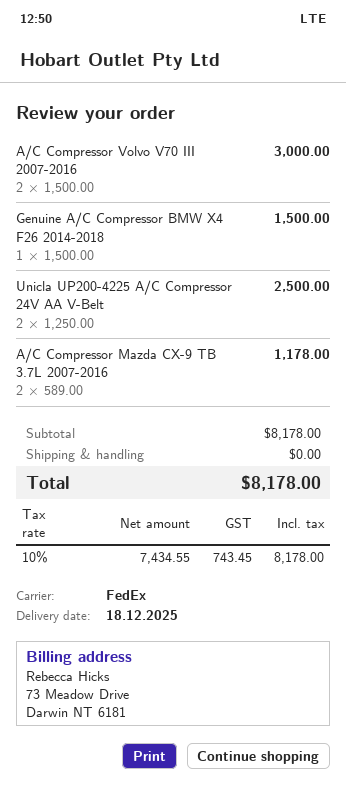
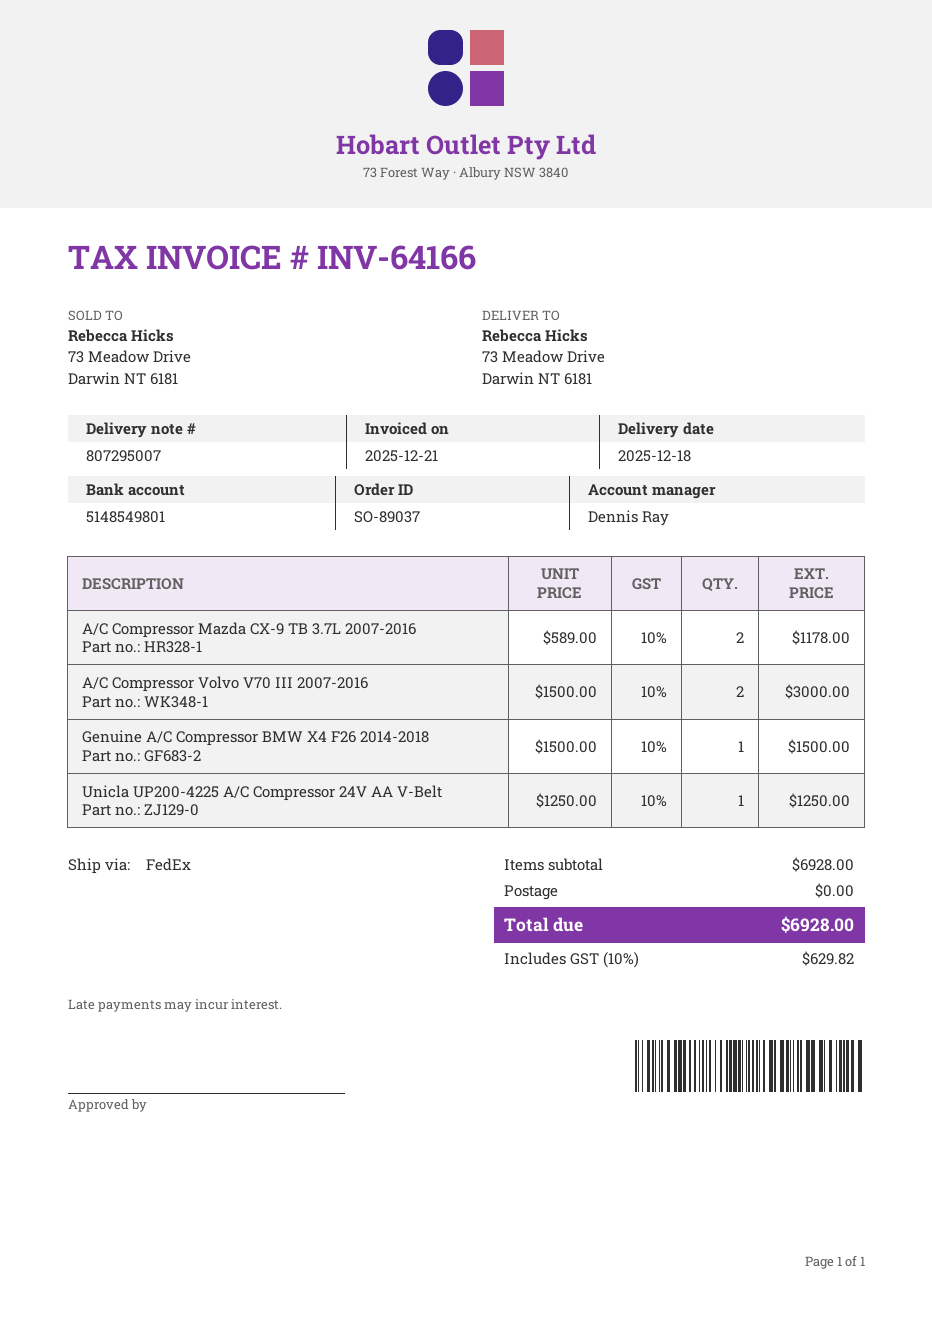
Unicla UP200-4225 A/C Compressor 24V AA V-Belt: 2 x 1250.00 = 2500.00 -> 1 x 1250.00 = 1250.00
subtotal: 8178.00 -> 6928.00
tax: 10% = 743.45 -> 10% = 629.82
total: 8178.00 -> 6928.00

